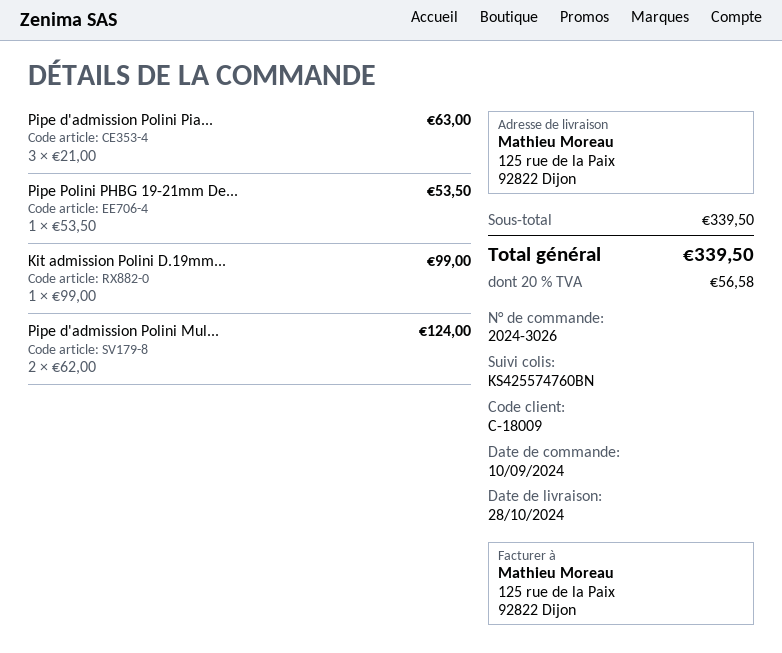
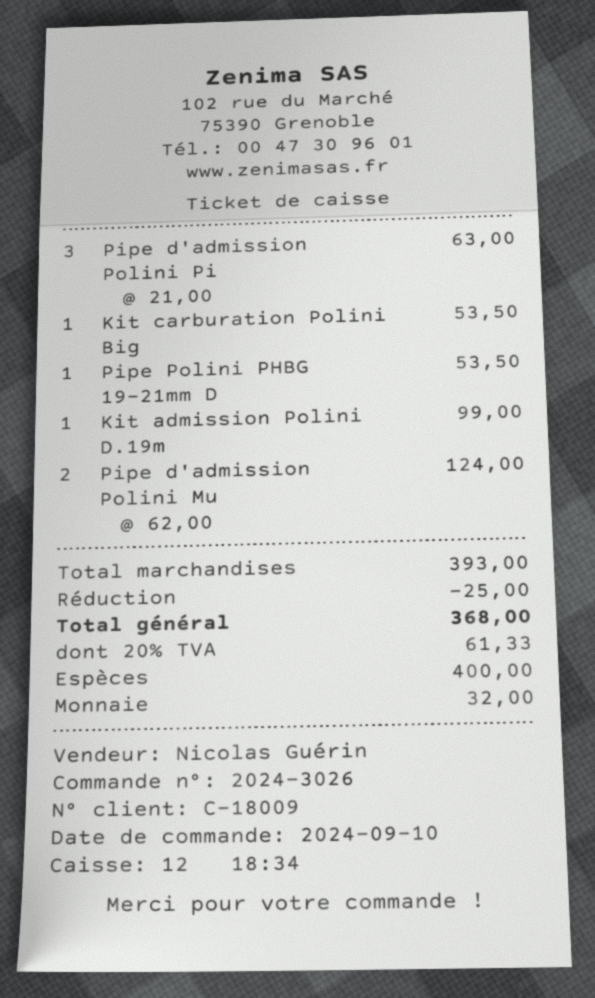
Kit carburation Polini Big: none -> 1 x 53.50 = 53.50
subtotal: 339.50 -> 393.00
discount: none -> 25.00
tax: 20% = 56.58 -> 20% = 61.33
total: 339.50 -> 368.00

